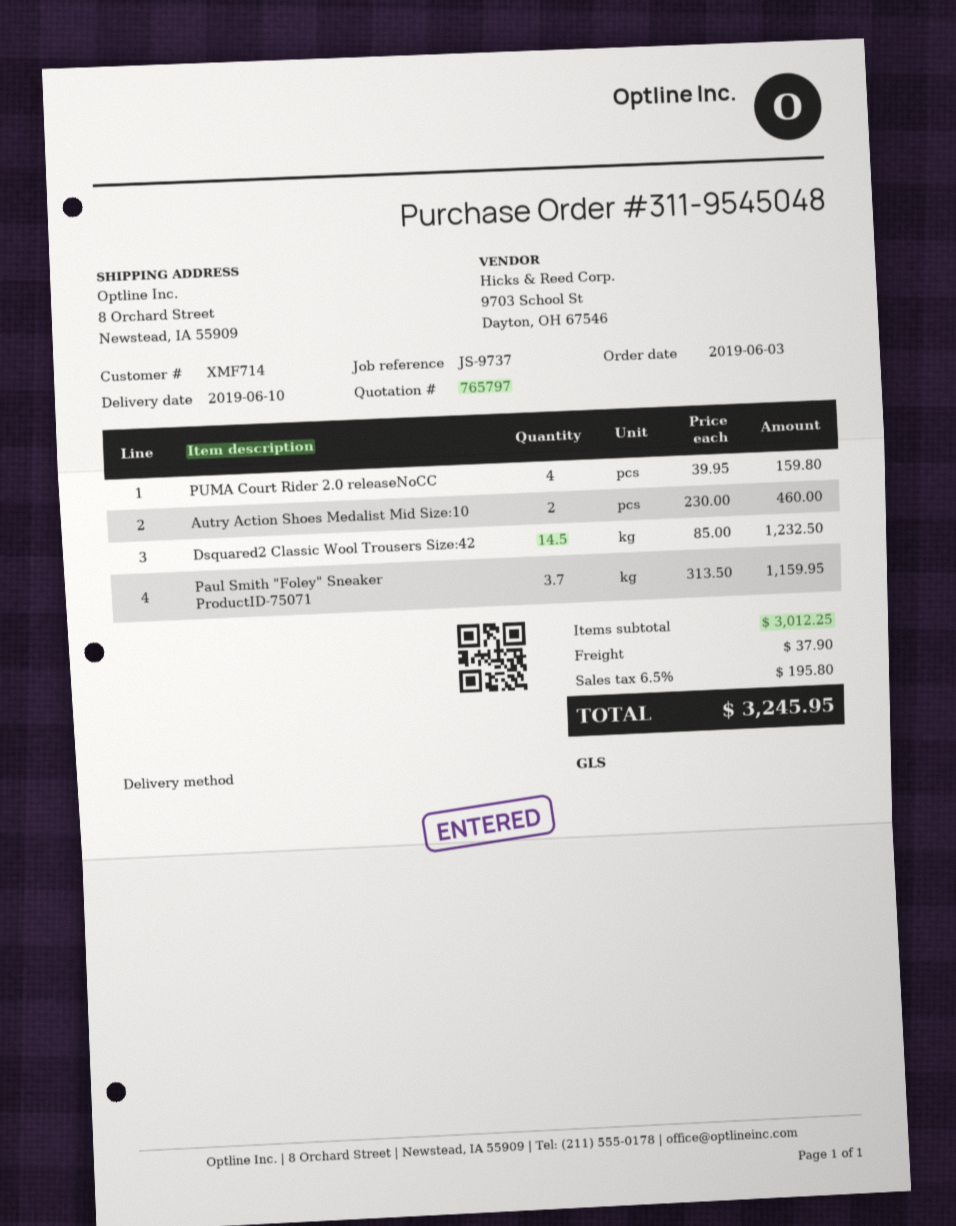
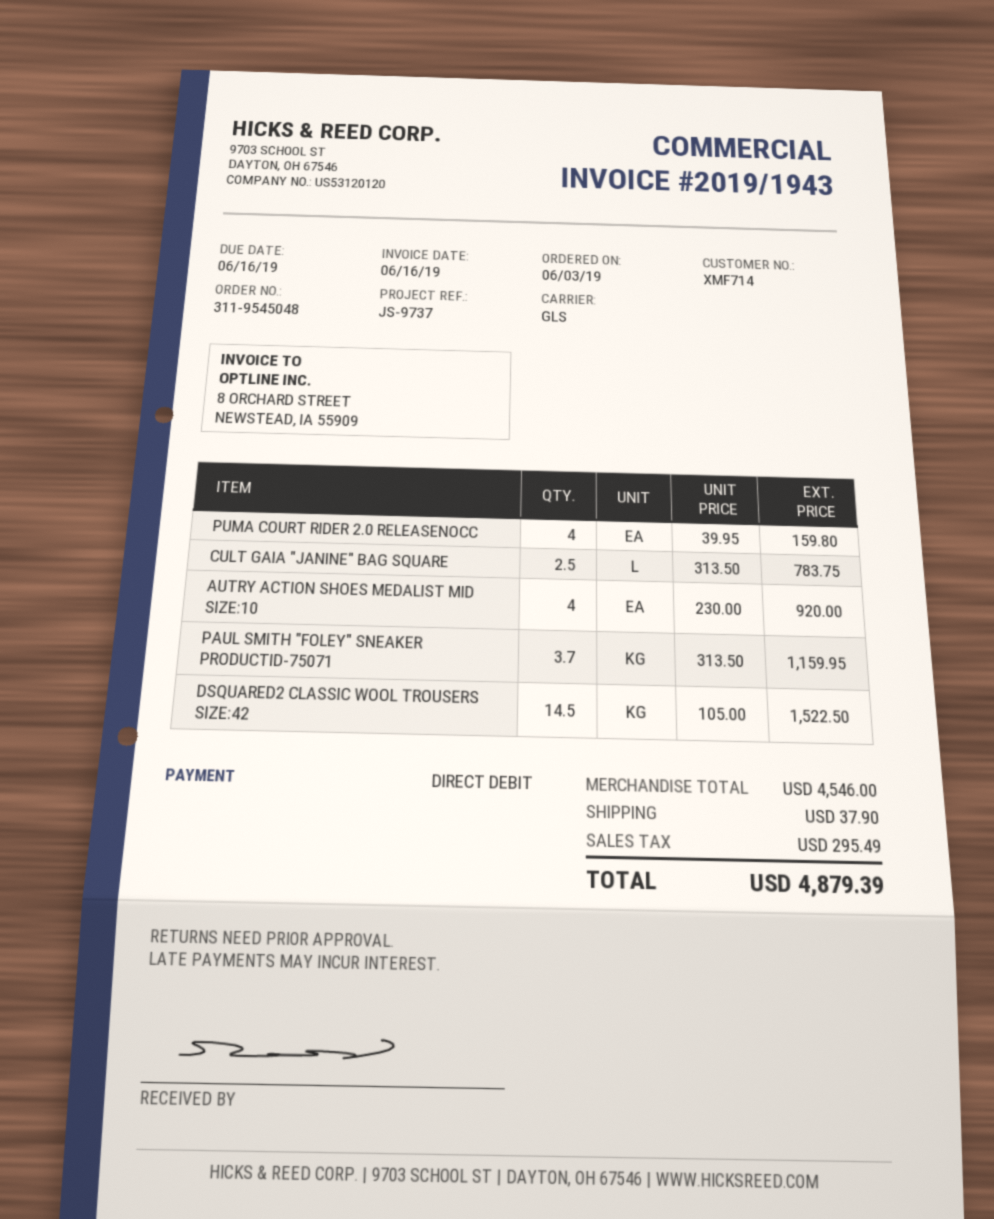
Autry Action Shoes Medalist Mid Size:10: 2 x 230.00 = 460.00 -> 4 x 230.00 = 920.00
Dsquared2 Classic Wool Trousers Size:42: 14.5 x 85.00 = 1232.50 -> 14.5 x 105.00 = 1522.50
CULT GAIA "JANINE" BAG SQUARE: none -> 2.5 x 313.50 = 783.75
subtotal: 3012.25 -> 4546.00
tax: 195.80 -> 295.49
total: 3245.95 -> 4879.39

